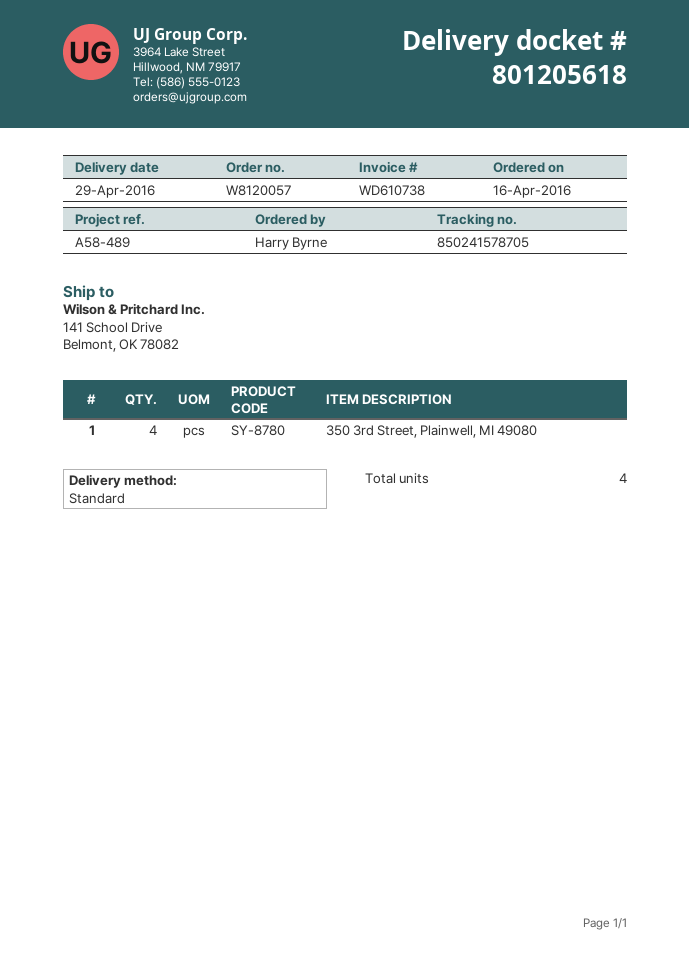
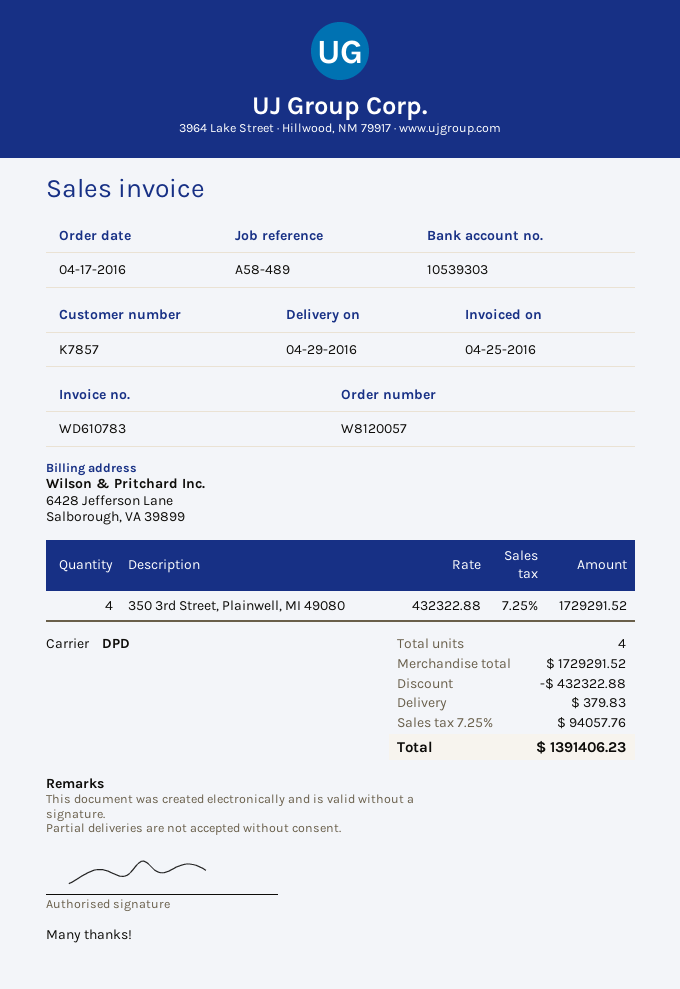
order date: 2016-04-16 -> 2016-04-17
invoice number: WD610738 -> WD610783
shipping method: standard -> DPD

